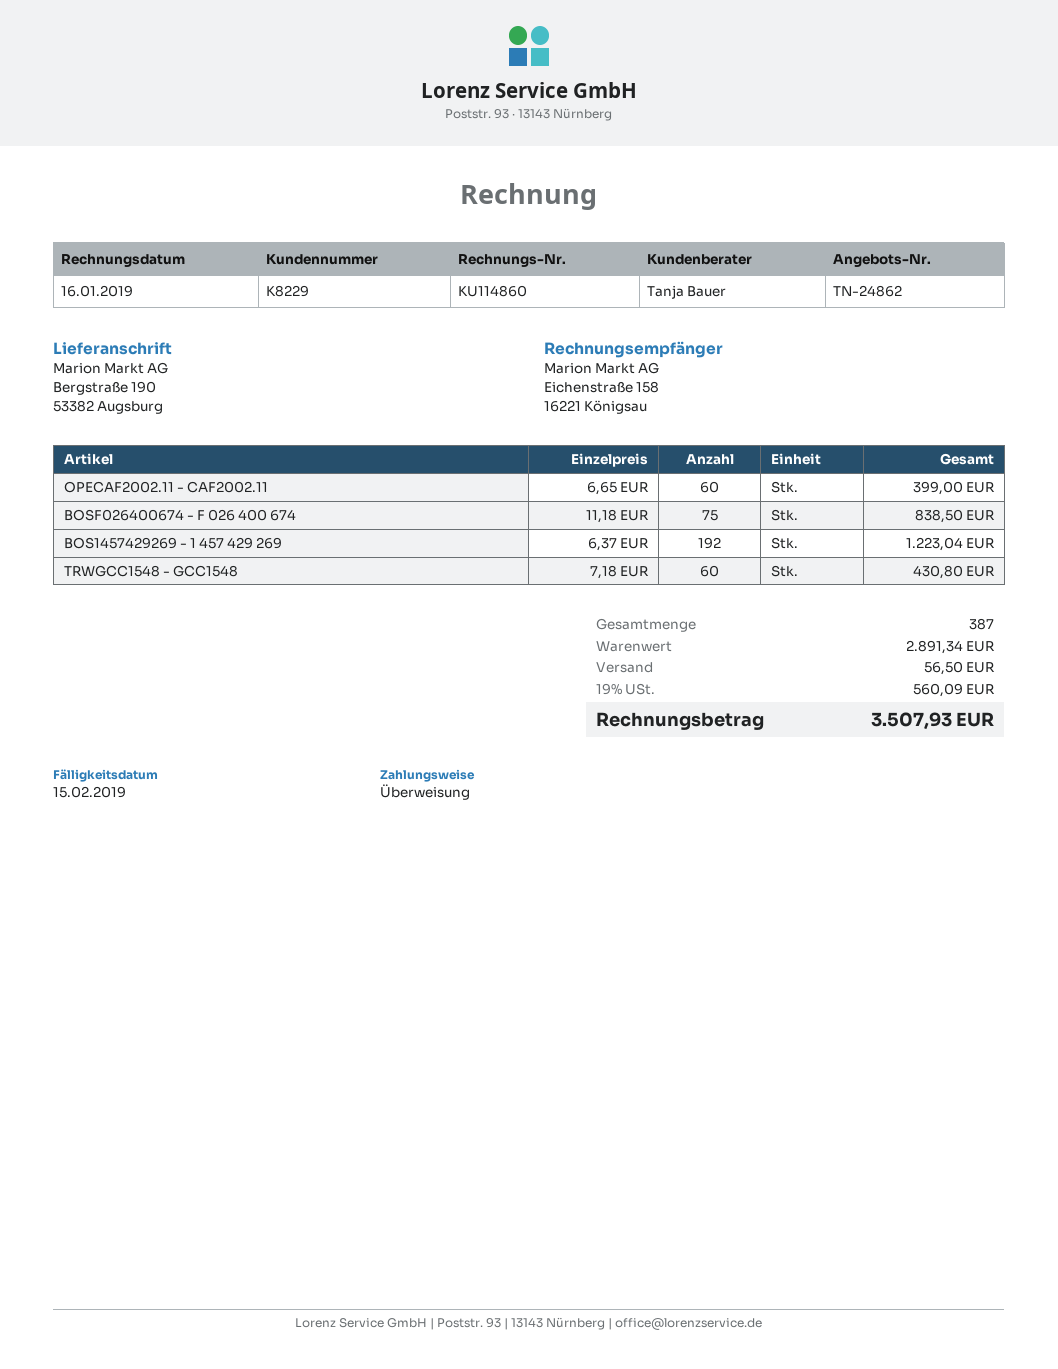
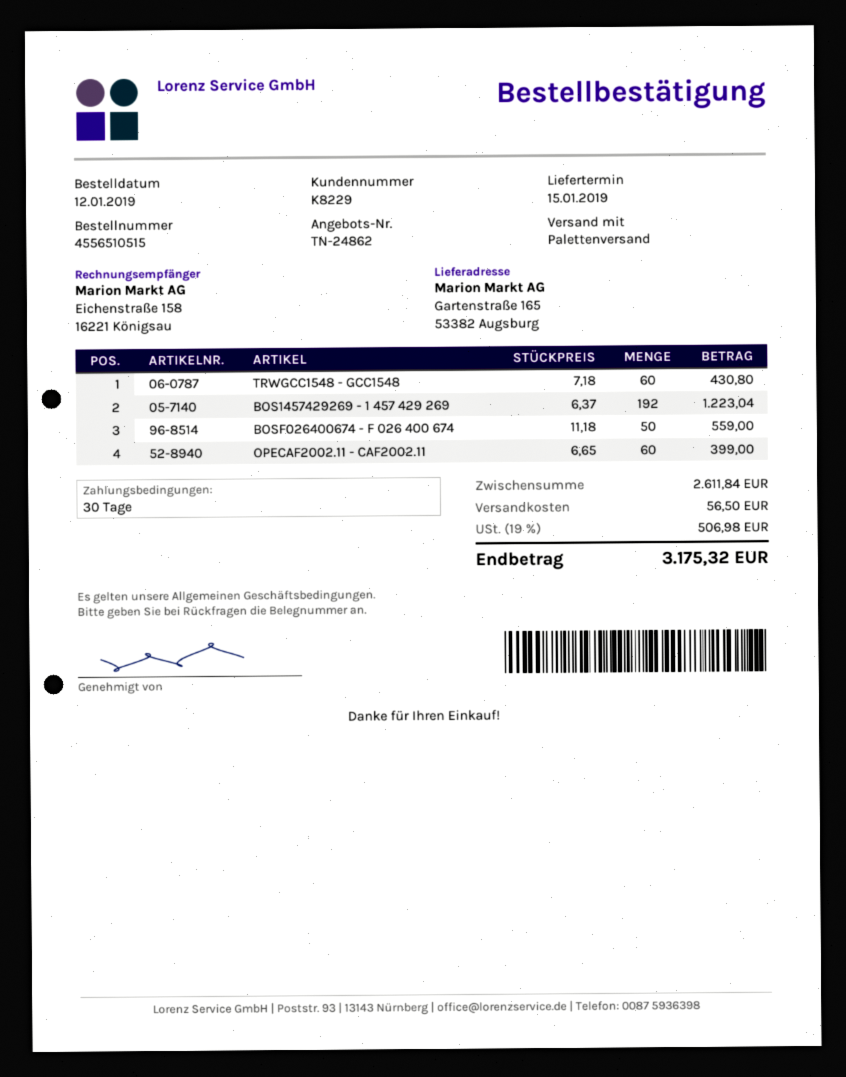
ship to: Bergstraße 190, 53382 Augsburg -> Gartenstraße 165, 53382 Augsburg
BOSF026400674 - F 026 400 674: 75 x 11.18 = 838.50 -> 50 x 11.18 = 559.00
subtotal: 2891.34 -> 2611.84
tax: 19% = 560.09 -> 19% = 506.98
total: 3507.93 -> 3175.32

